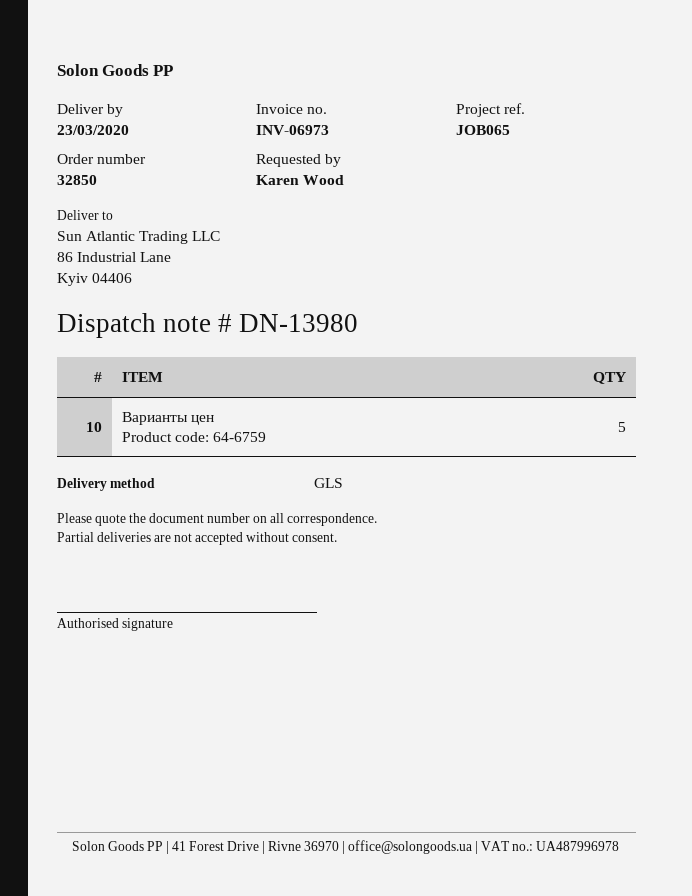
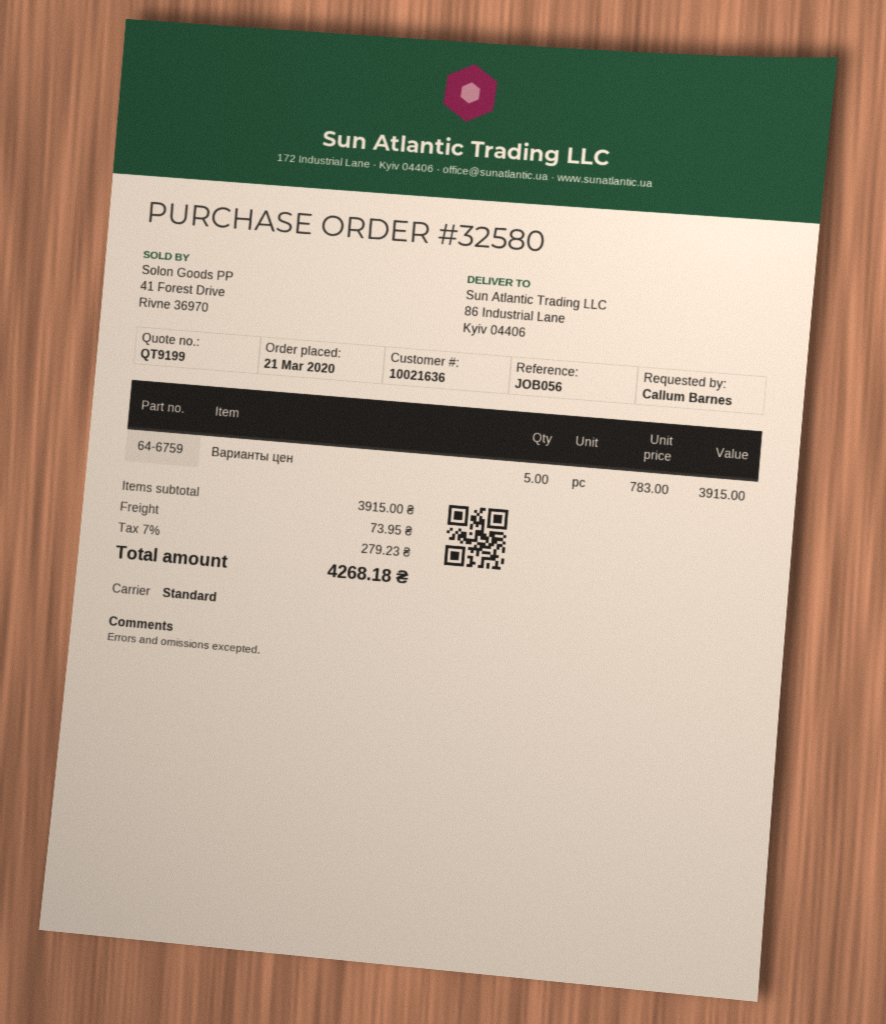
order number: 32850 -> 32580
reference: JOB065 -> JOB056
ordered by: Karen Wood -> Callum Barnes
shipping method: GLS -> standard

